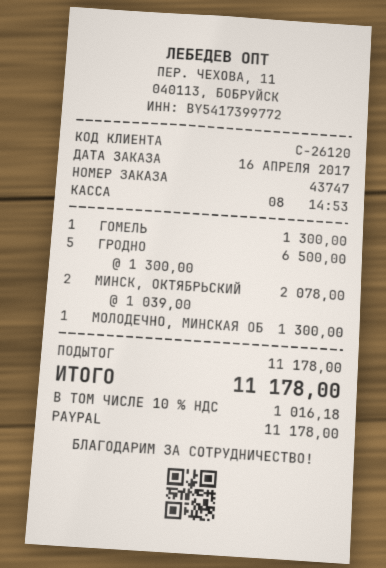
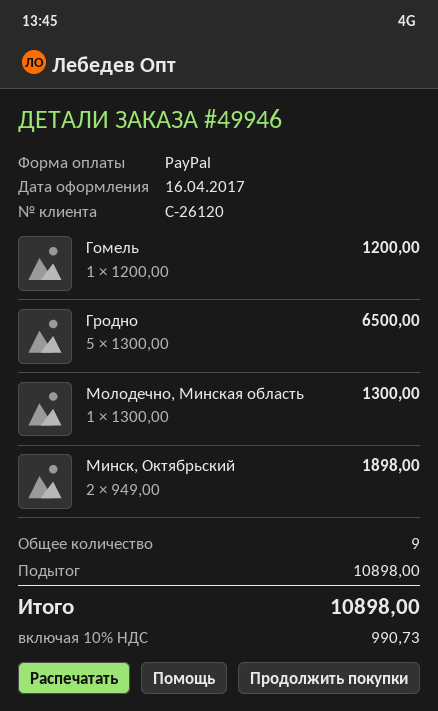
order number: 43747 -> 49946
ГОМЕЛЬ: 1 x 1300.00 = 1300.00 -> 1 x 1200.00 = 1200.00
МИНСК, ОКТЯБРЬСКИЙ: 2 x 1039.00 = 2078.00 -> 2 x 949.00 = 1898.00
subtotal: 11178.00 -> 10898.00
tax: 10% = 1016.18 -> 10% = 990.73
total: 11178.00 -> 10898.00

